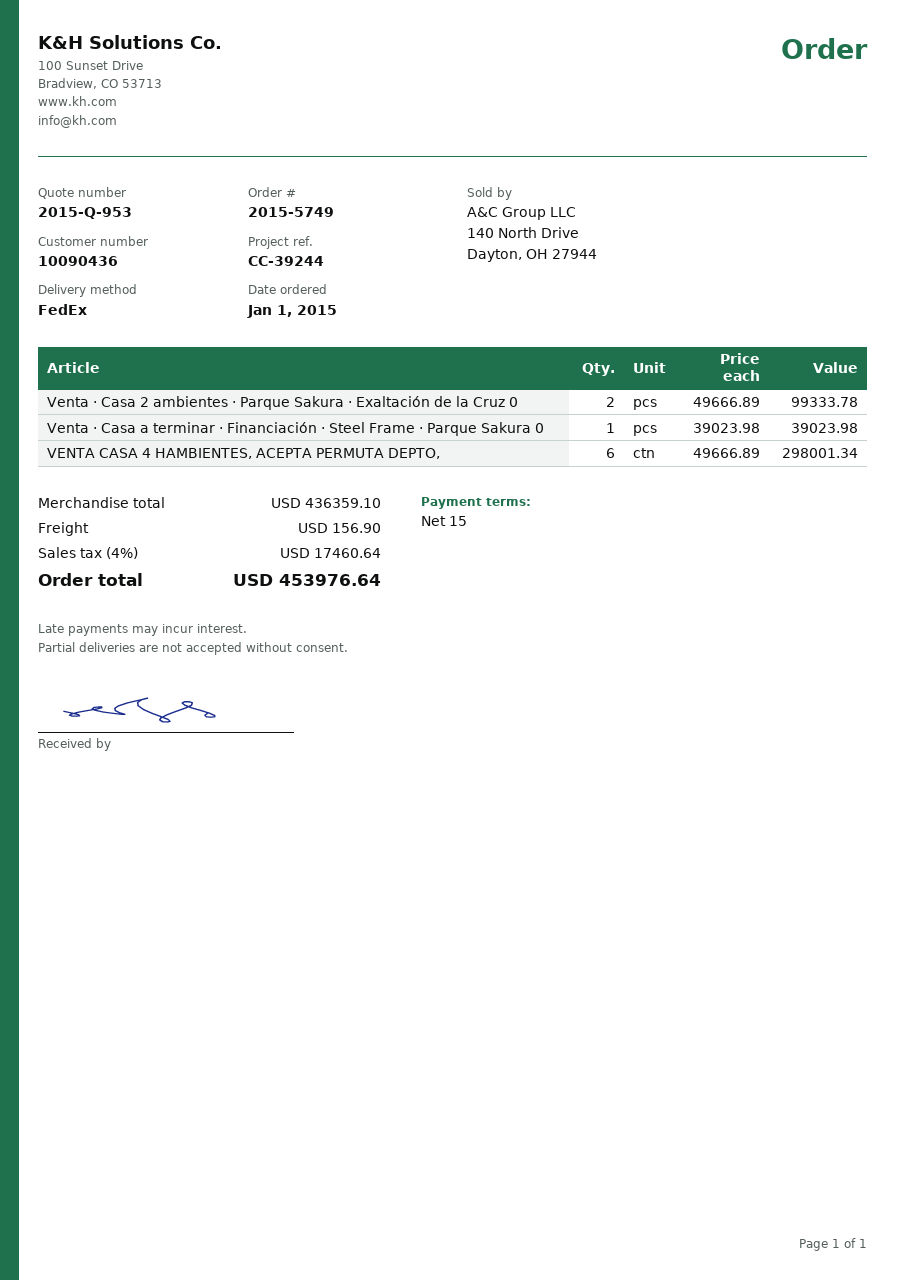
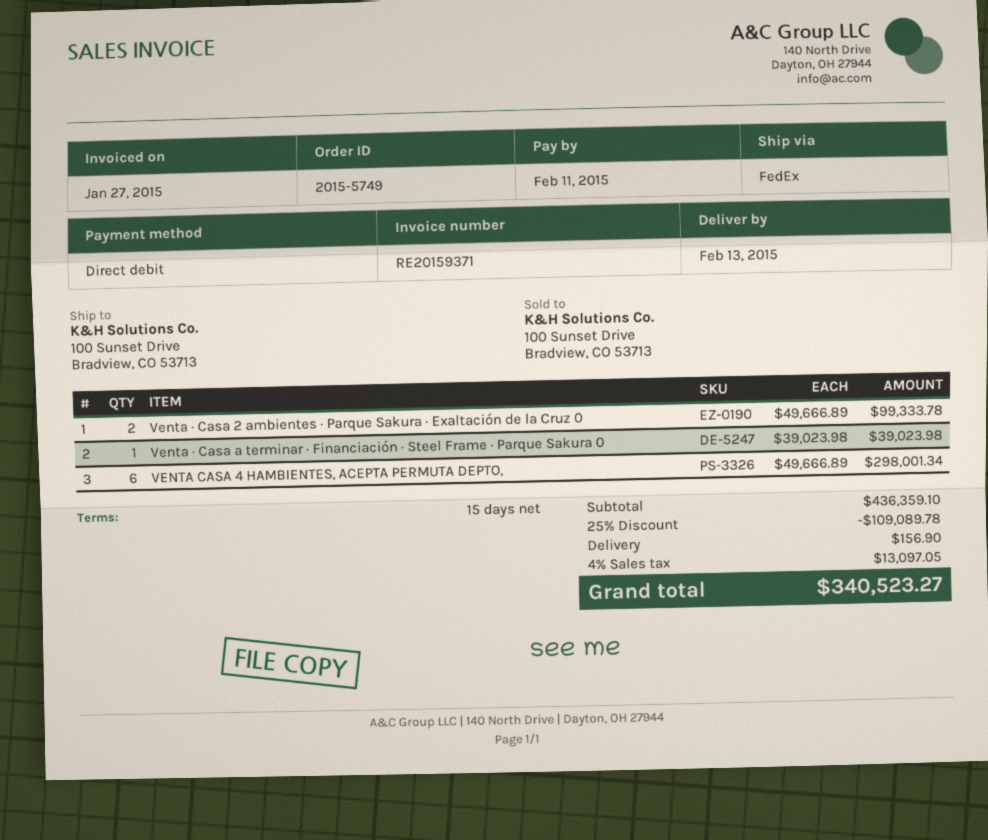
discount: none -> 25% = 109089.78
tax: 4% = 17460.64 -> 4% = 13097.05
total: 453976.64 -> 340523.27

